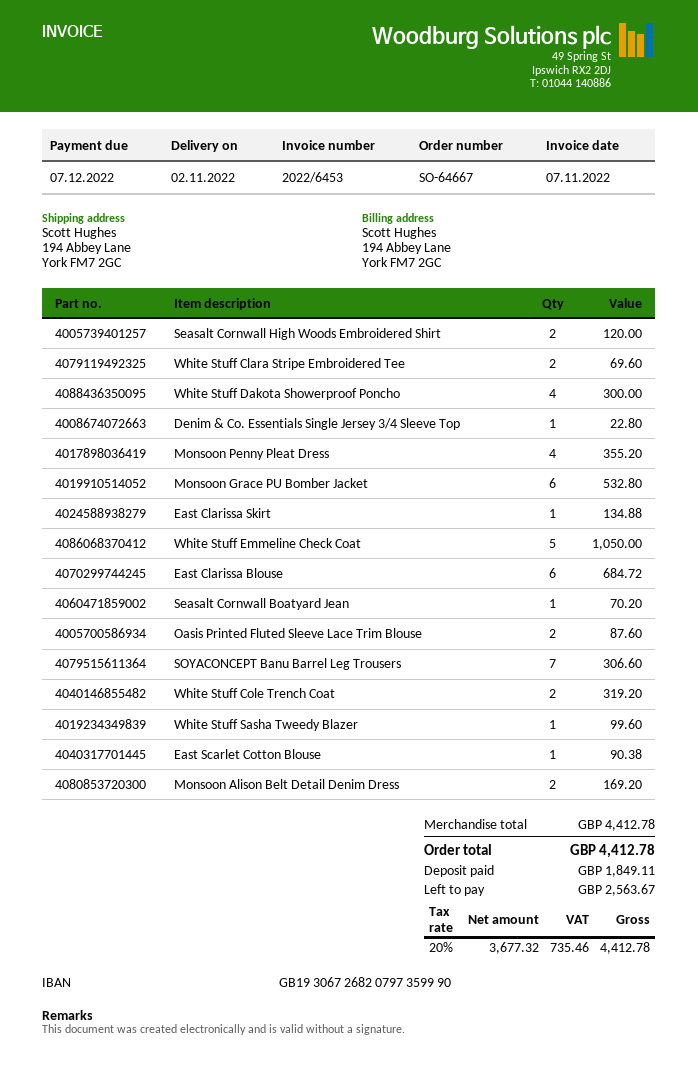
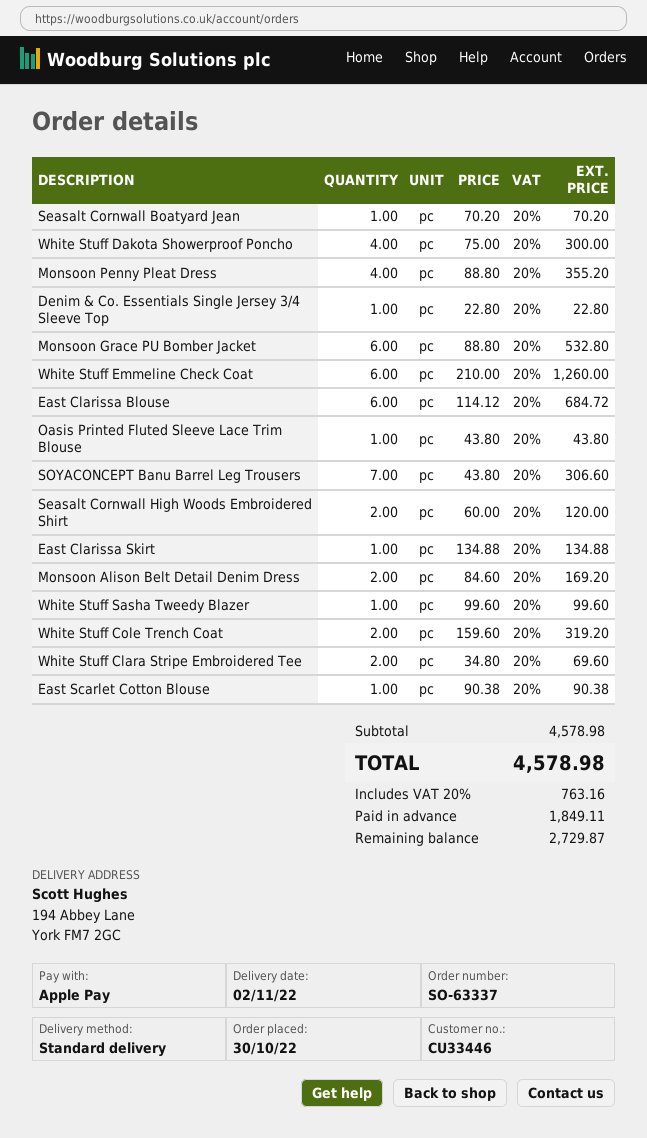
order number: SO-64667 -> SO-63337
White Stuff Emmeline Check Coat: 5 for 1050.00 -> 6 for 1260.00
Oasis Printed Fluted Sleeve Lace Trim Blouse: 2 for 87.60 -> 1 for 43.80
subtotal: 4412.78 -> 4578.98
tax: 20% = 735.46 -> 20% = 763.16
total: 4412.78 -> 4578.98
balance: 2563.67 -> 2729.87

